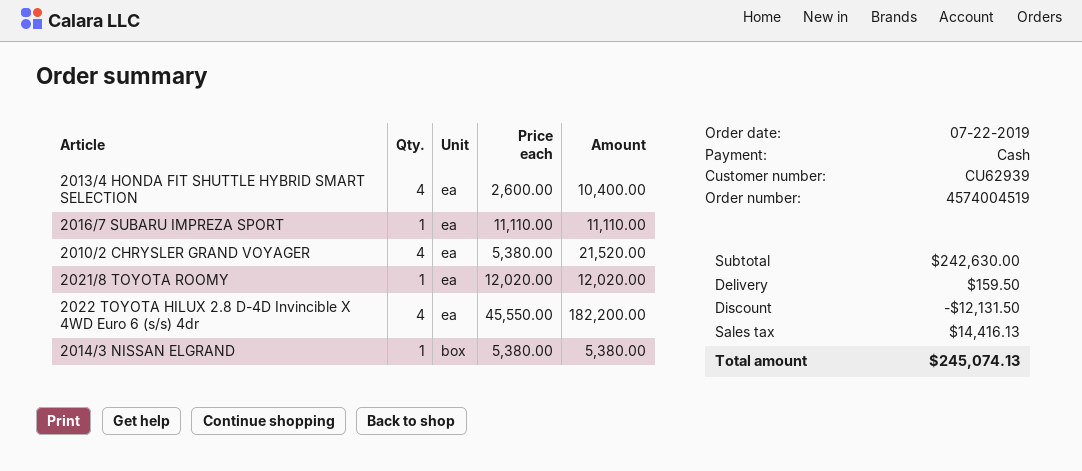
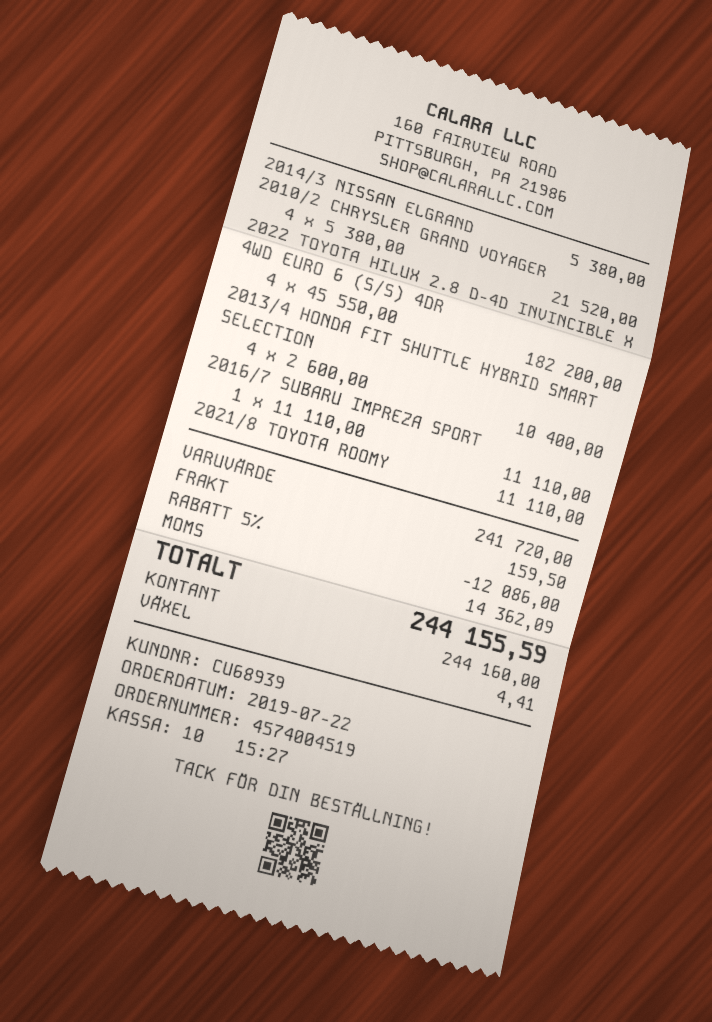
customer number: CU62939 -> CU68939
2021/8 TOYOTA ROOMY: 1 x 12020.00 = 12020.00 -> 1 x 11110.00 = 11110.00
subtotal: 242630.00 -> 241720.00
discount: 12131.50 -> 12086.00
tax: 14416.13 -> 14362.09
total: 245074.13 -> 244155.59

